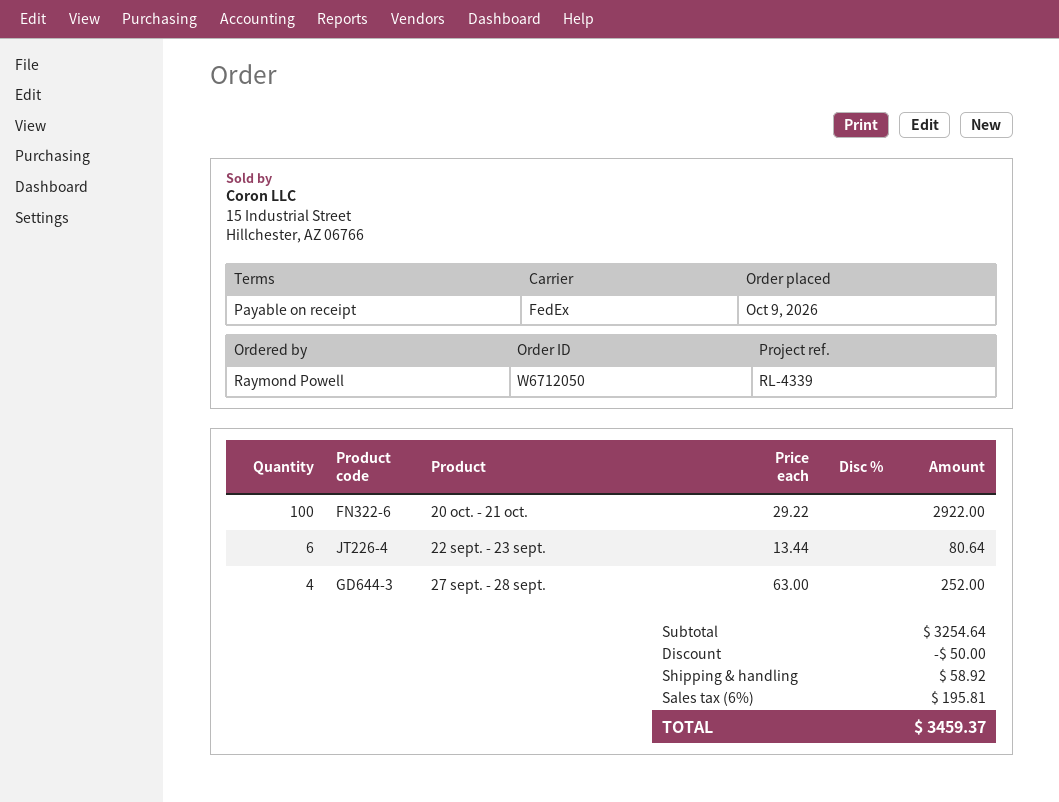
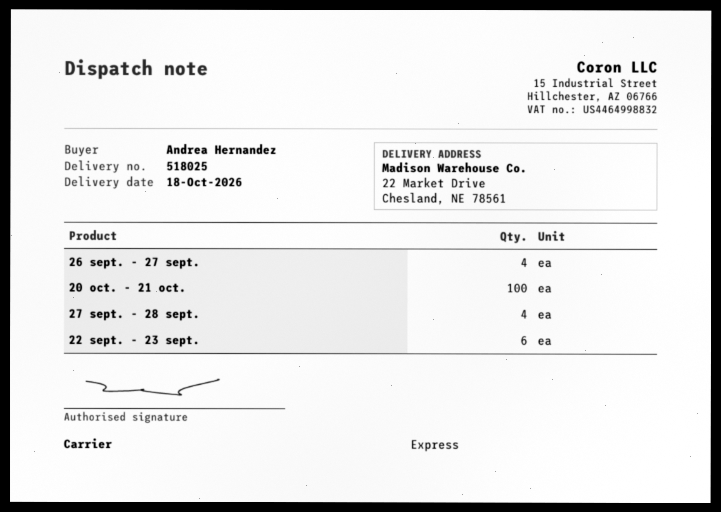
ordered by: Raymond Powell -> Andrea Hernandez
shipping method: FedEx -> express
26 sept. - 27 sept.: none -> 4

